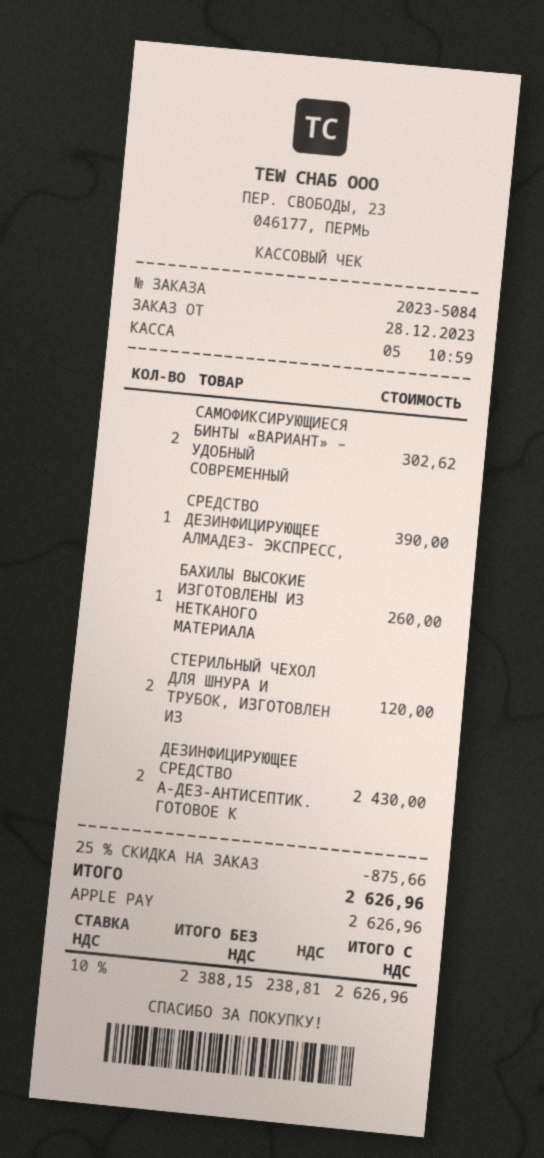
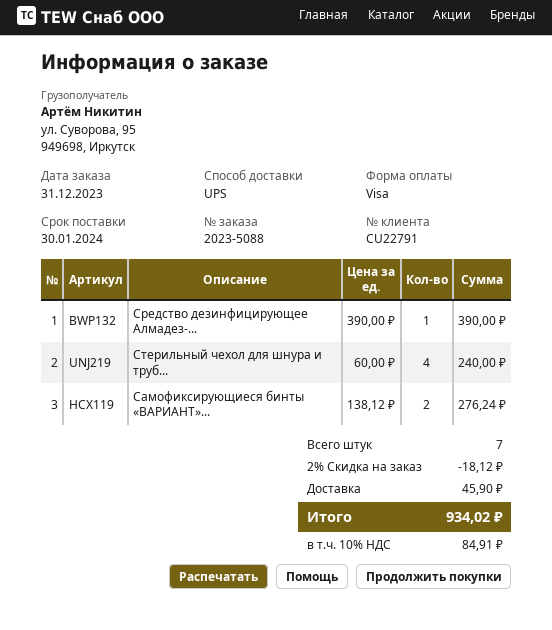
order number: 2023-5084 -> 2023-5088
order date: 2023-12-28 -> 2023-12-31
payment method: Apple Pay -> Visa
САМОФИКСИРУЮЩИЕСЯ БИНТЫ «ВАРИАНТ» – УДОБНЫЙ СОВРЕМЕННЫЙ: 2 for 302.62 -> 2 for 276.24
БАХИЛЫ ВЫСОКИЕ ИЗГОТОВЛЕНЫ ИЗ НЕТКАНОГО МАТЕРИАЛА: 1 for 260.00 -> none
СТЕРИЛЬНЫЙ ЧЕХОЛ ДЛЯ ШНУРА И ТРУБОК, ИЗГОТОВЛЕН ИЗ: 2 for 120.00 -> 4 for 240.00
ДЕЗИНФИЦИРУЮЩЕЕ СРЕДСТВО А-ДЕЗ-АНТИСЕПТИК. ГОТОВОЕ К: 2 for 2430.00 -> none
discount: 25% = 875.66 -> 2% = 18.12
shipping: none -> 45.90
tax: 10% = 238.81 -> 10% = 84.91
total: 2626.96 -> 934.02

